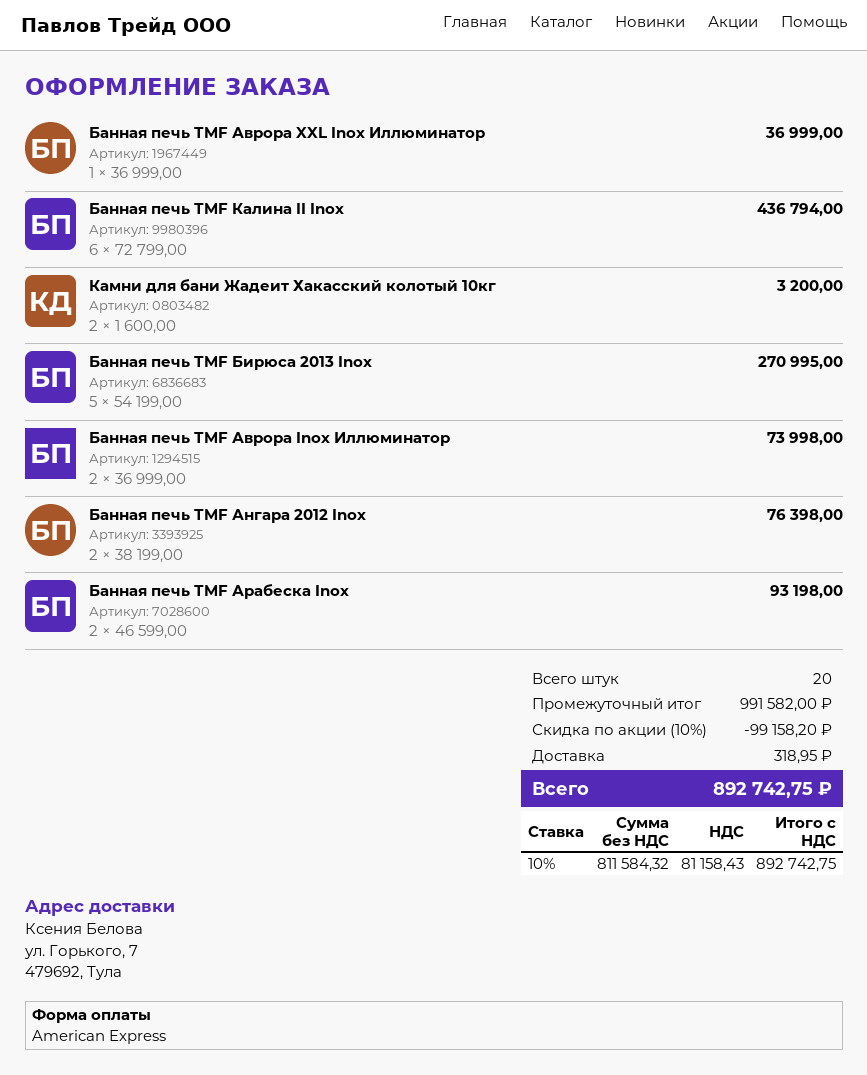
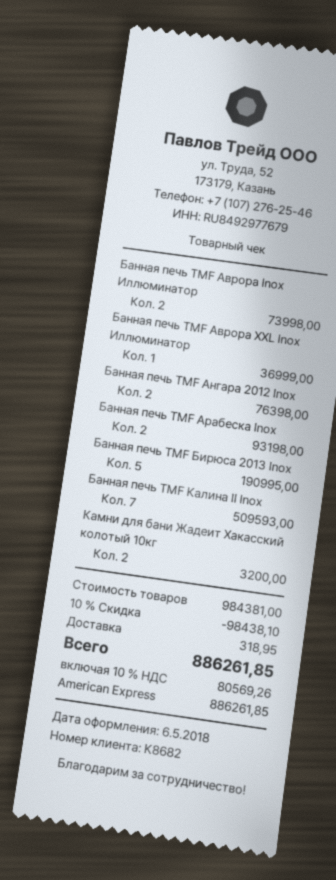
Банная печь ТMF Калина II Inox: 6 for 436794.00 -> 7 for 509593.00
Банная печь ТMF Бирюса 2013 Inox: 5 for 270995.00 -> 5 for 190995.00
subtotal: 991582.00 -> 984381.00
discount: 10% = 99158.20 -> 10% = 98438.10
tax: 10% = 81158.43 -> 10% = 80569.26
total: 892742.75 -> 886261.85

